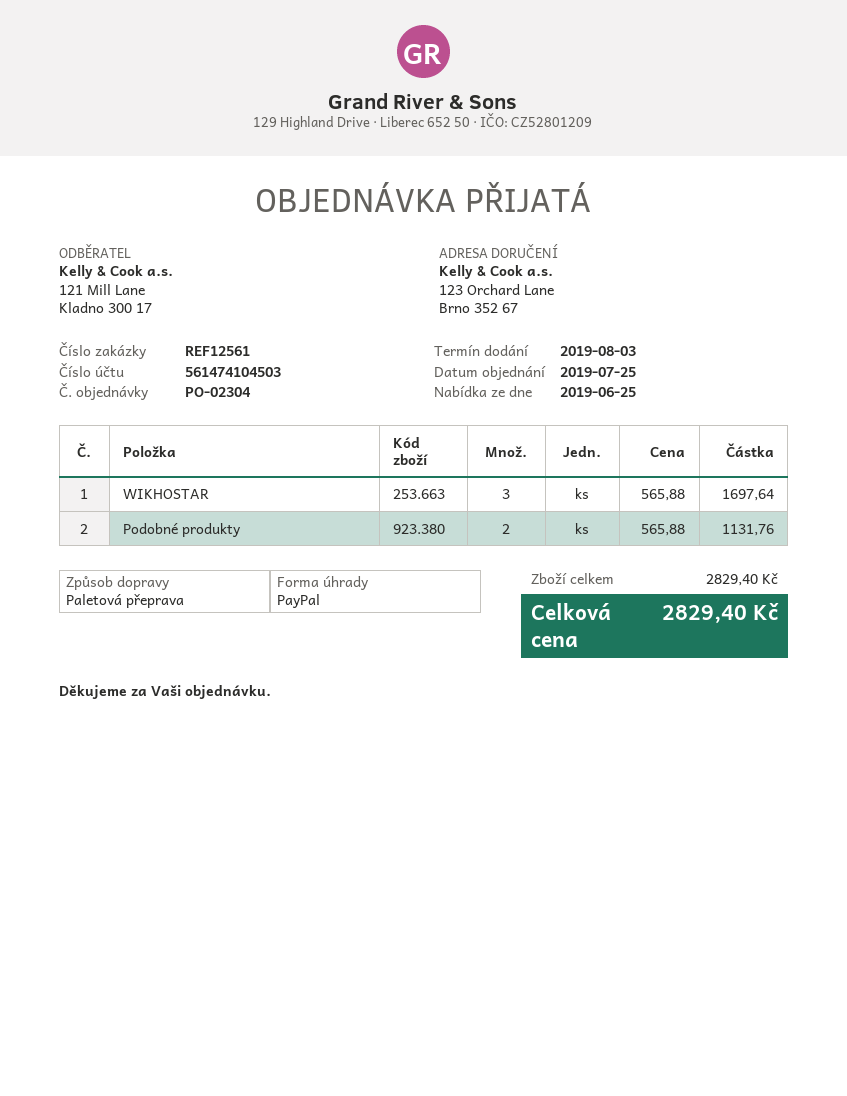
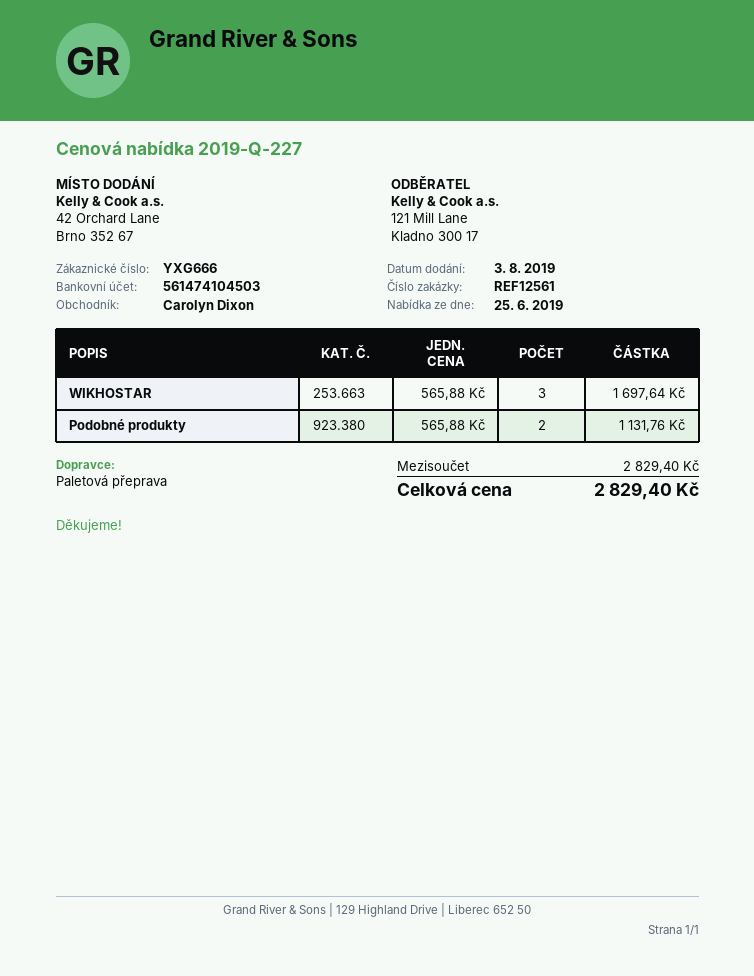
ship to: 123 Orchard Lane, Brno 352 67 -> 42 Orchard Lane, Brno 352 67

